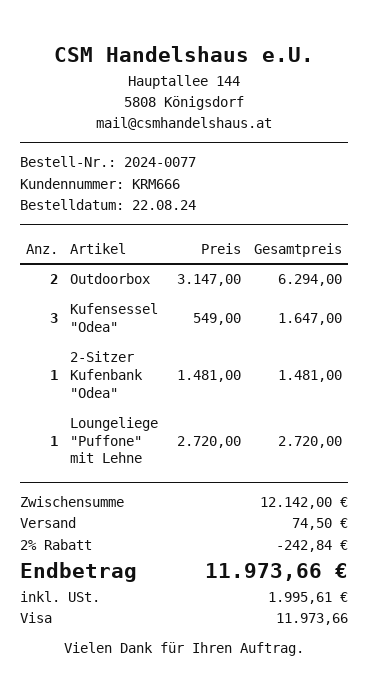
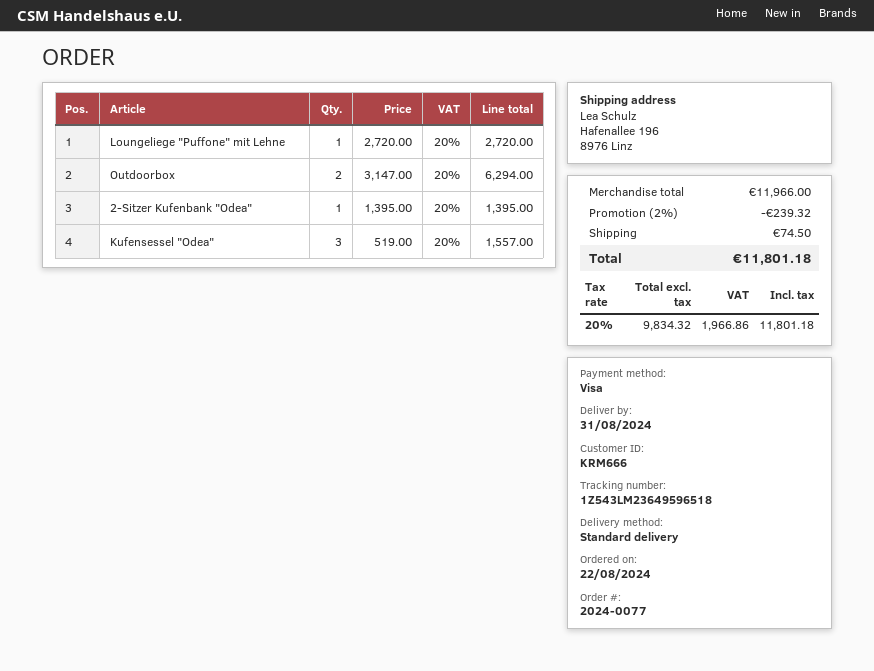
Kufensessel "Odea": 3 x 549.00 = 1647.00 -> 3 x 519.00 = 1557.00
2-Sitzer Kufenbank "Odea": 1 x 1481.00 = 1481.00 -> 1 x 1395.00 = 1395.00
subtotal: 12142.00 -> 11966.00
discount: 2% = 242.84 -> 2% = 239.32
tax: 1995.61 -> 1966.86
total: 11973.66 -> 11801.18

